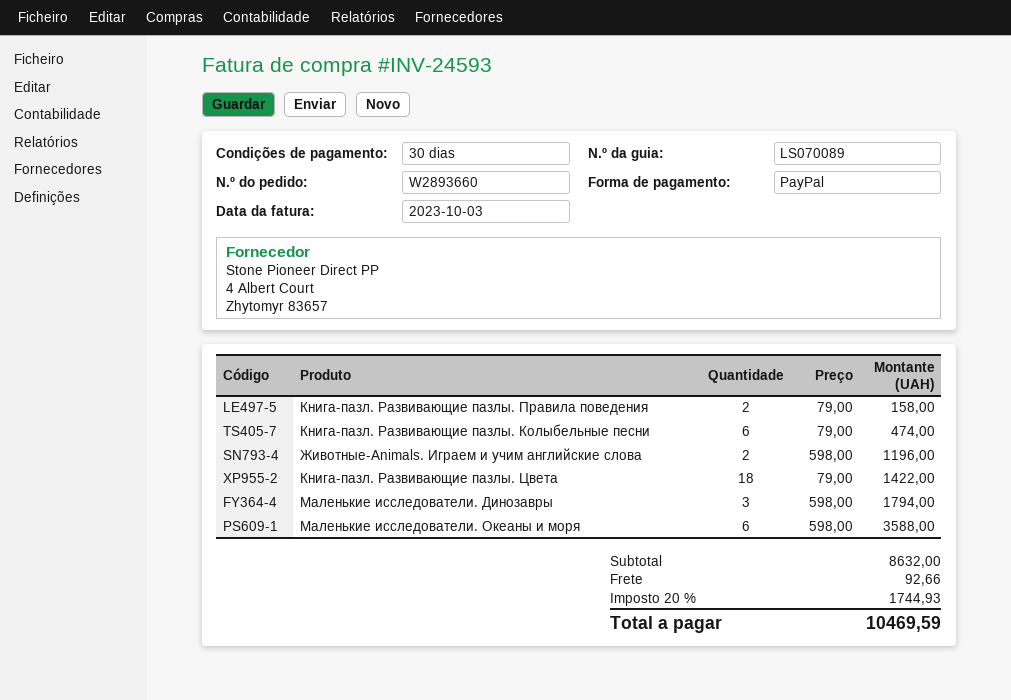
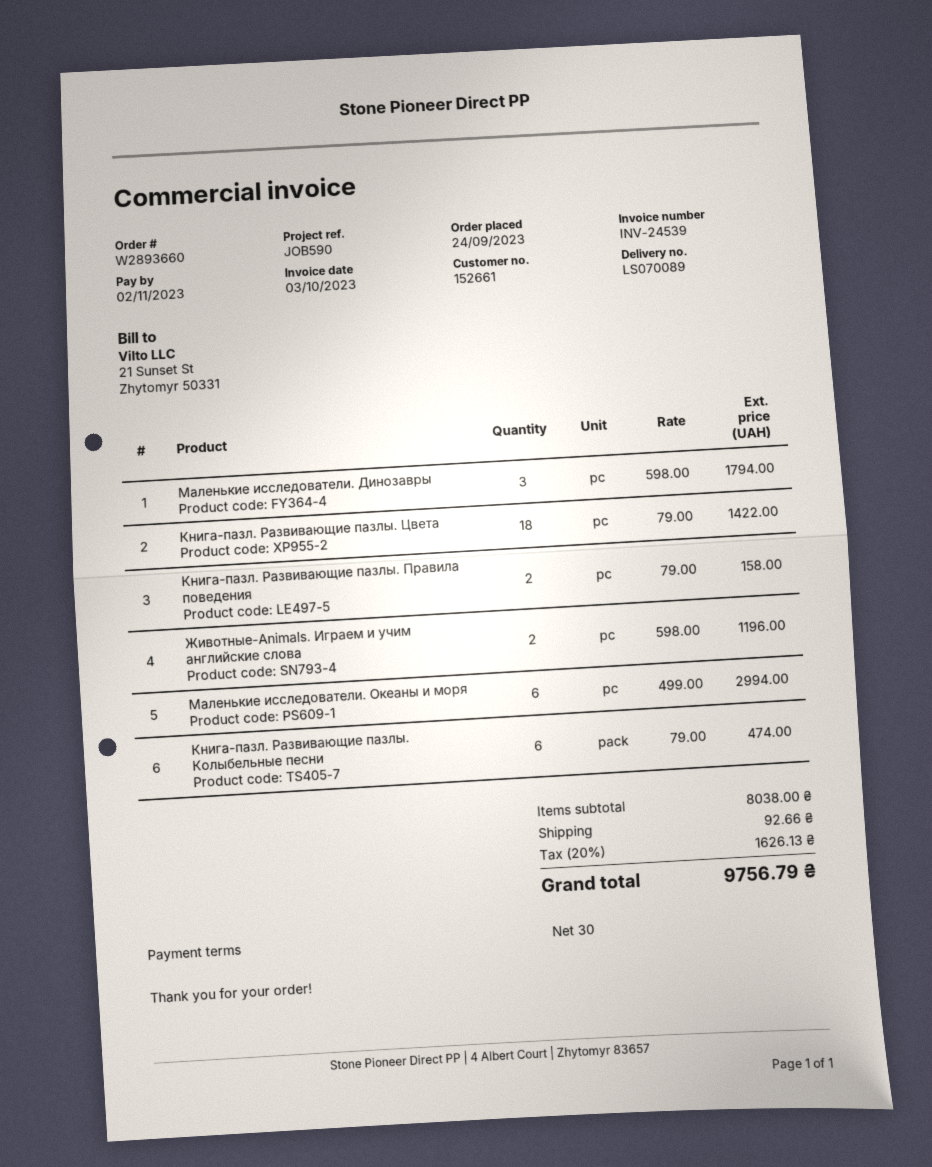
invoice number: INV-24593 -> INV-24539
Маленькие исследователи. Океаны и моря: 6 x 598.00 = 3588.00 -> 6 x 499.00 = 2994.00
subtotal: 8632.00 -> 8038.00
tax: 20% = 1744.93 -> 20% = 1626.13
total: 10469.59 -> 9756.79

